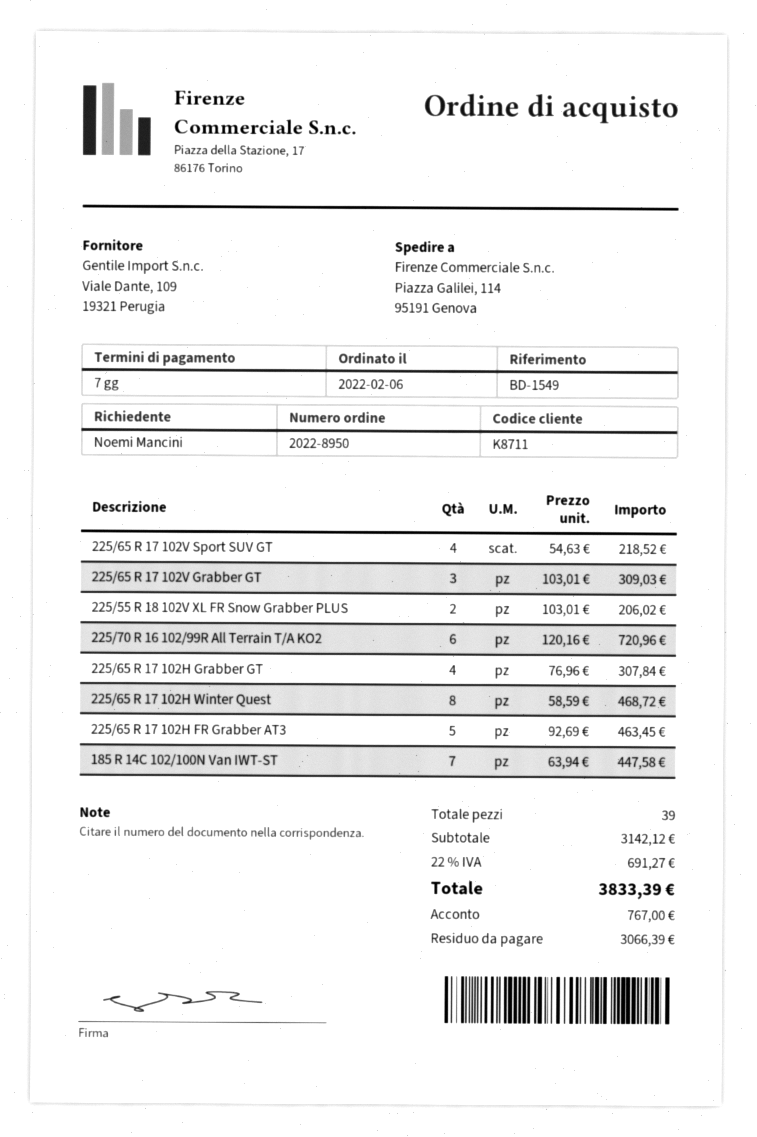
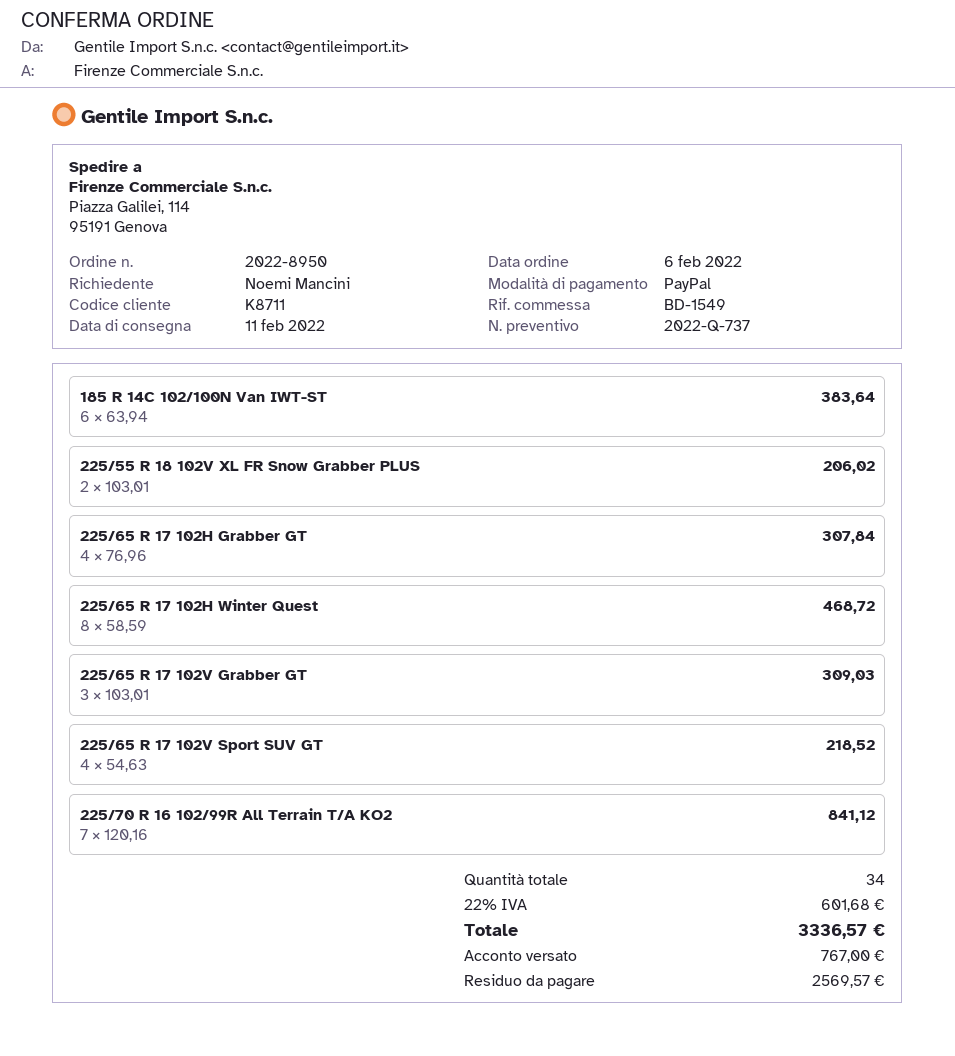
225/70 R 16 102/99R All Terrain T/A KO2: 6 x 120.16 = 720.96 -> 7 x 120.16 = 841.12
225/65 R 17 102H FR Grabber AT3: 5 x 92.69 = 463.45 -> none
185 R 14C 102/100N Van IWT-ST: 7 x 63.94 = 447.58 -> 6 x 63.94 = 383.64
total quantity: 39 -> 34
tax: 22% = 691.27 -> 22% = 601.68
total: 3833.39 -> 3336.57
balance: 3066.39 -> 2569.57

